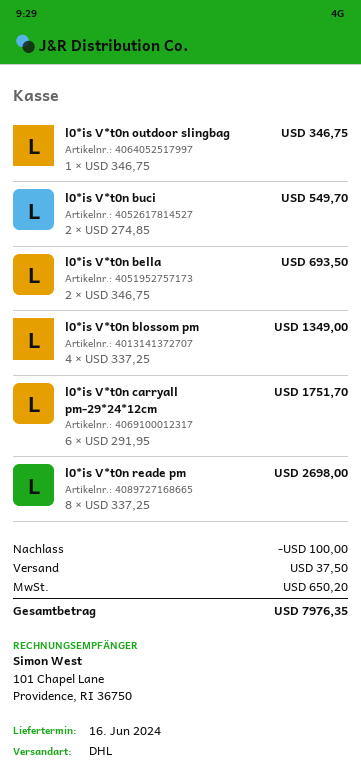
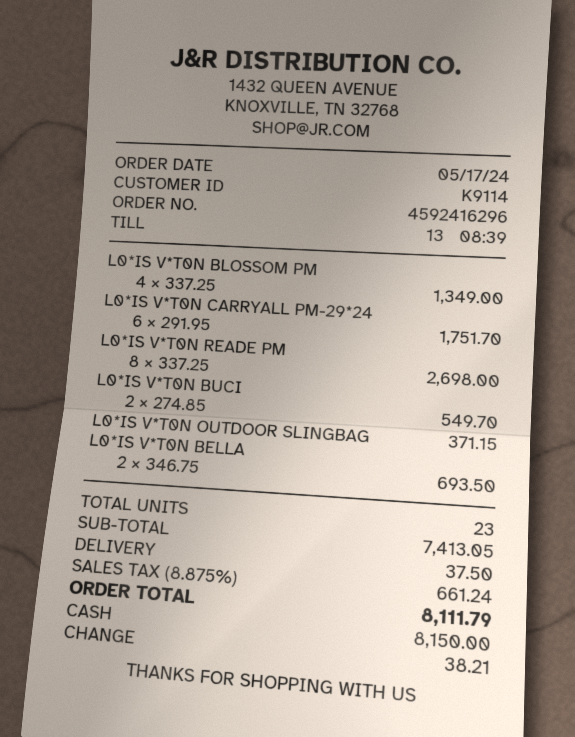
l0*is V*t0n outdoor slingbag: 1 x 346.75 = 346.75 -> 1 x 371.15 = 371.15
discount: 100.00 -> none
tax: 650.20 -> 661.24
total: 7976.35 -> 8111.79

